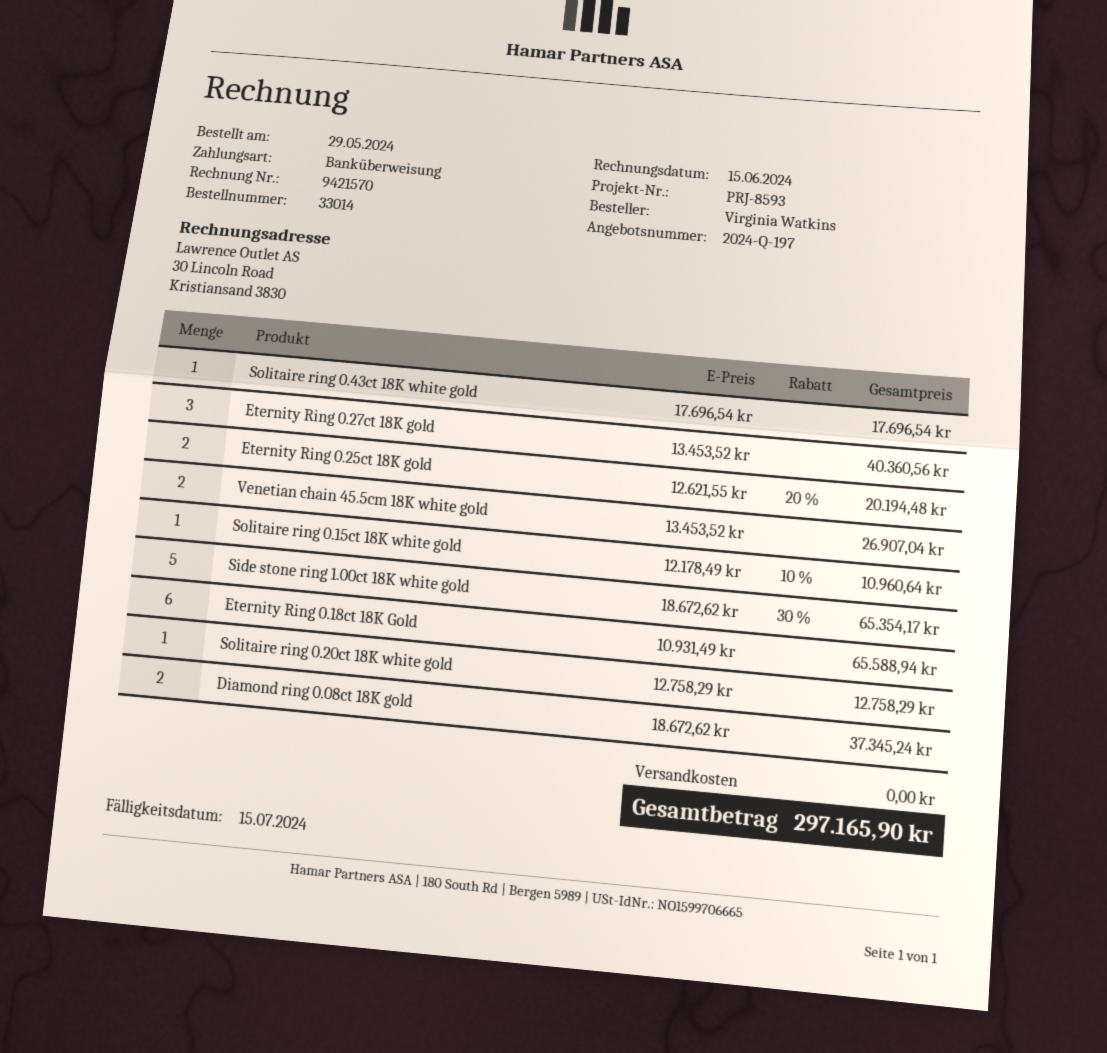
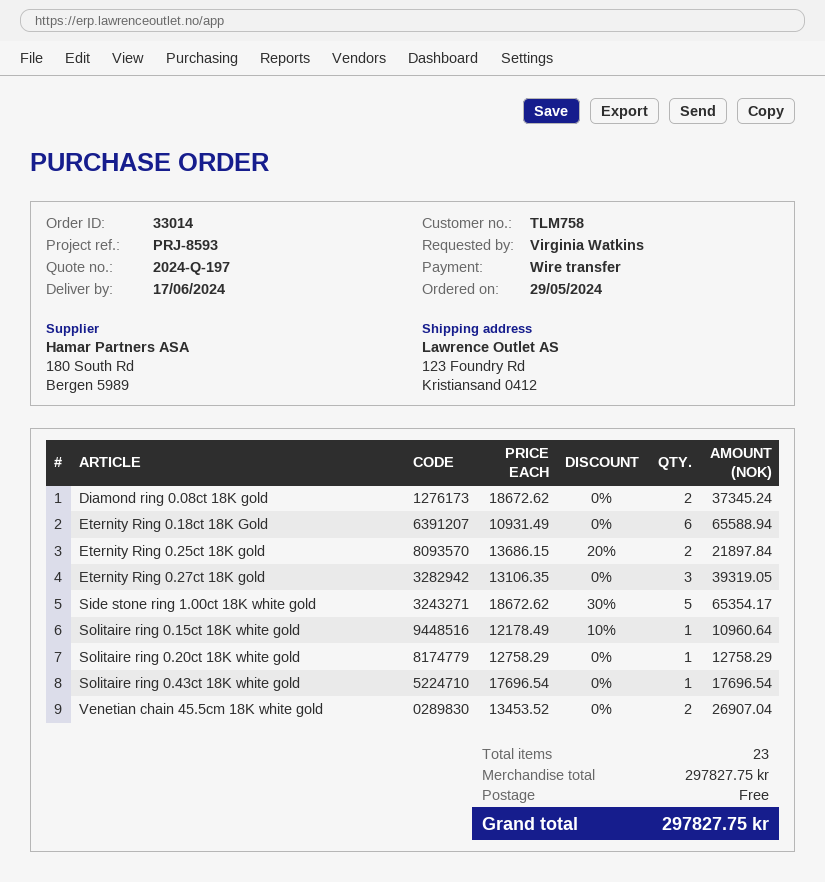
Eternity Ring 0.27ct 18K gold: 3 x 13453.52 = 40360.56 -> 3 x 13106.35 = 39319.05
Eternity Ring 0.25ct 18K gold: 2 x 12621.55 - 20% = 20194.48 -> 2 x 13686.15 - 20% = 21897.84
total: 297165.90 -> 297827.75

